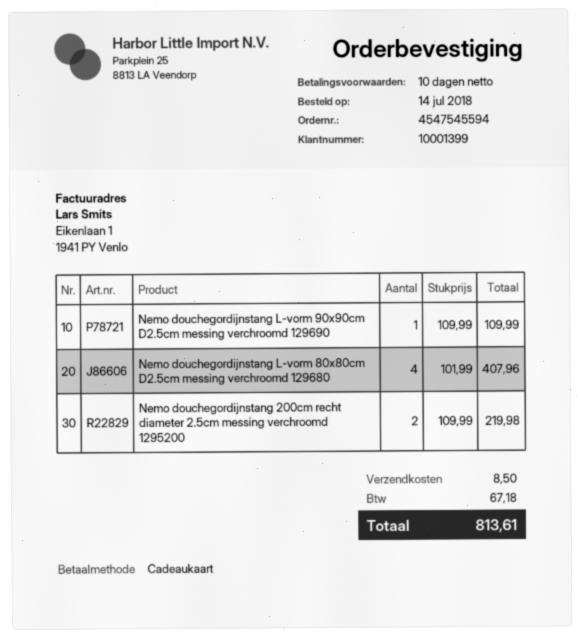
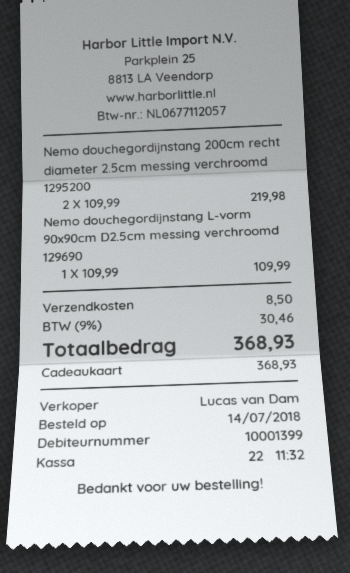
Nemo douchegordijnstang L-vorm 80x80cm D2.5cm messing verchroomd 129680: 4 x 101.99 = 407.96 -> none
tax: 67.18 -> 30.46
total: 813.61 -> 368.93

